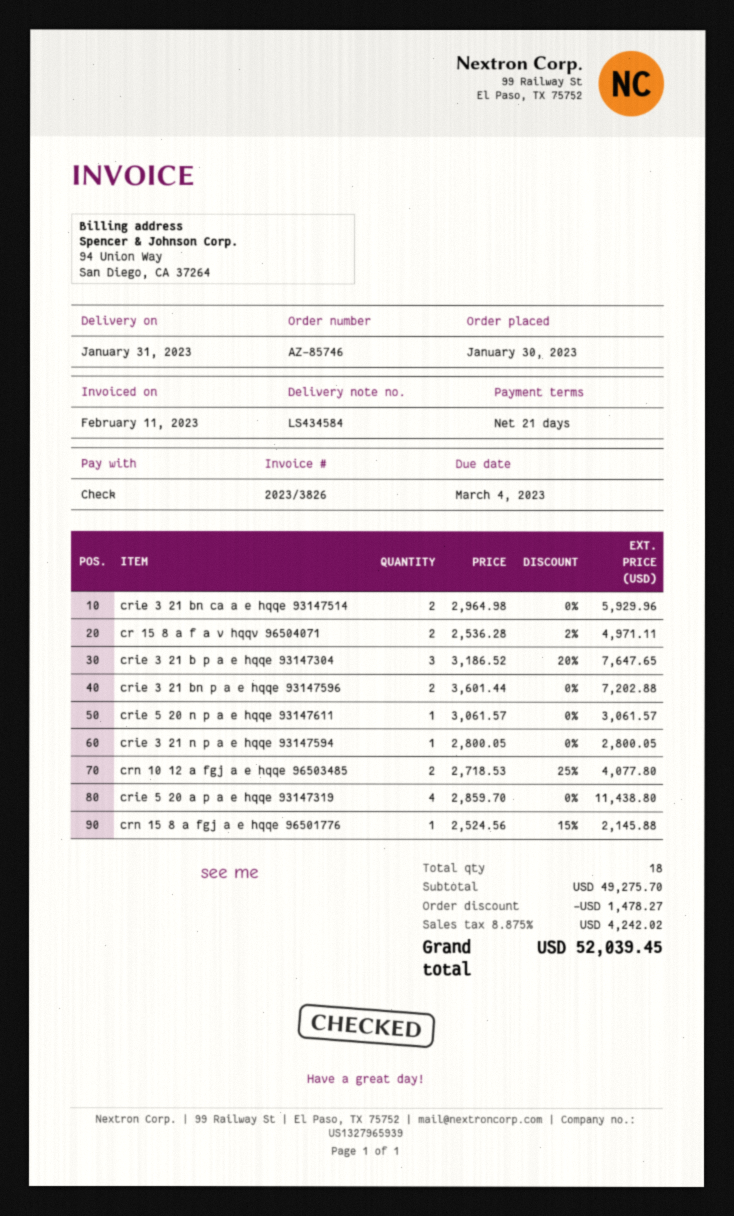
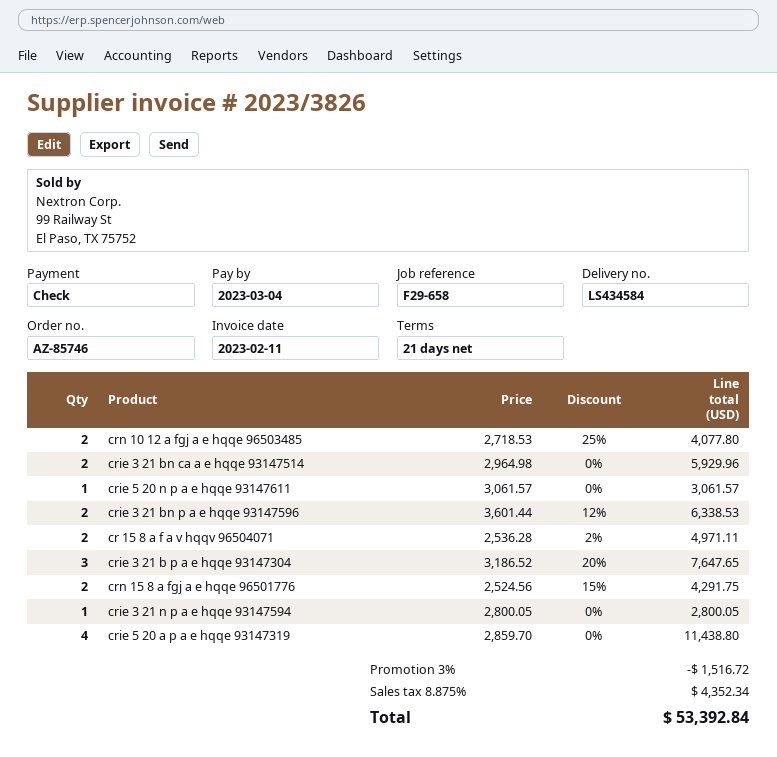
crie 3 21 bn p a e hqqe 93147596: 2 x 3601.44 = 7202.88 -> 2 x 3601.44 - 12% = 6338.53
crn 15 8 a fgj a e hqqe 96501776: 1 x 2524.56 - 15% = 2145.88 -> 2 x 2524.56 - 15% = 4291.75
discount: 1478.27 -> 1516.72
tax: 8.875% = 4242.02 -> 8.875% = 4352.34
total: 52039.45 -> 53392.84

